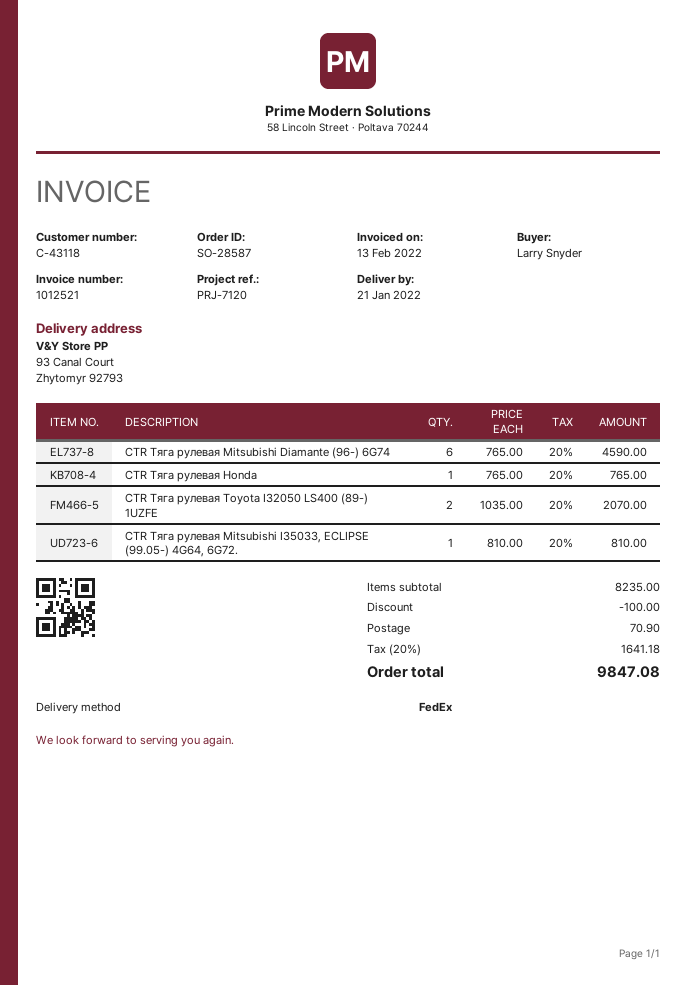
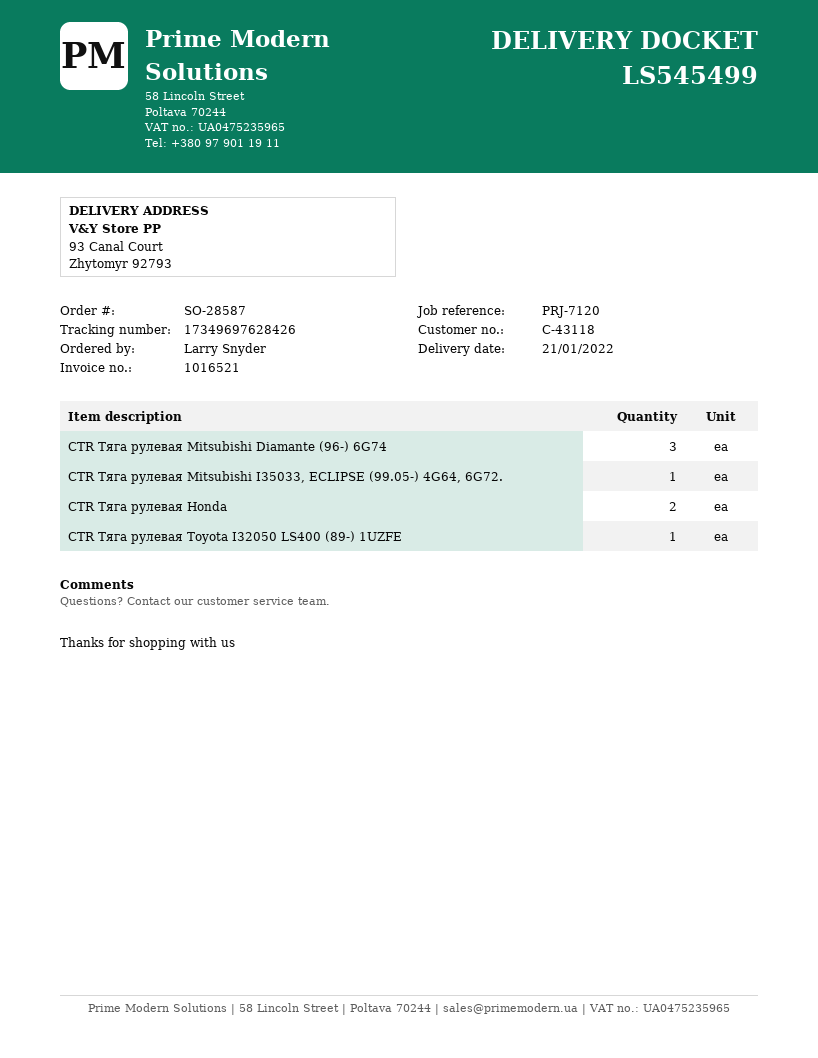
invoice number: 1012521 -> 1016521
CTR Тяга рулевая Mitsubishi Diamante (96-) 6G74: 6 -> 3
CTR Тяга рулевая Honda: 1 -> 2
CTR Тяга рулевая Toyota I32050 LS400 (89-) 1UZFE: 2 -> 1

